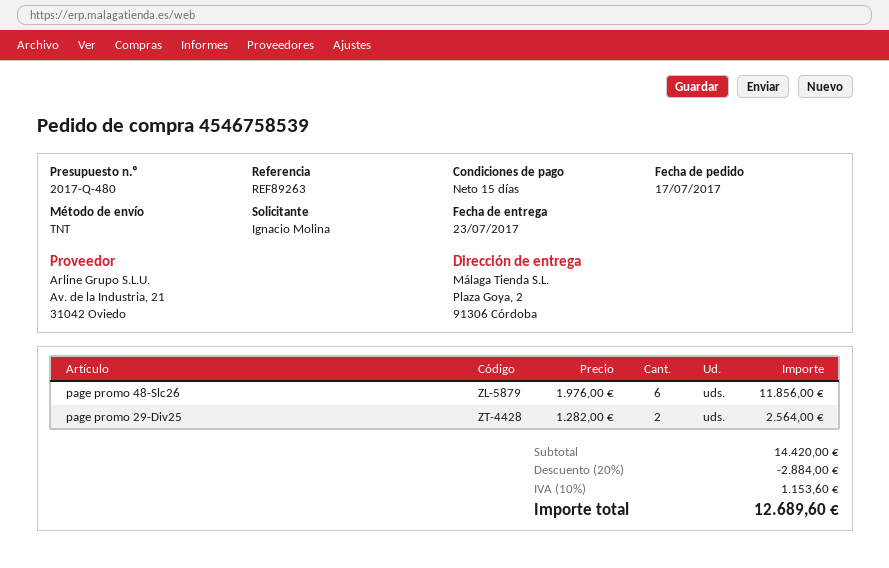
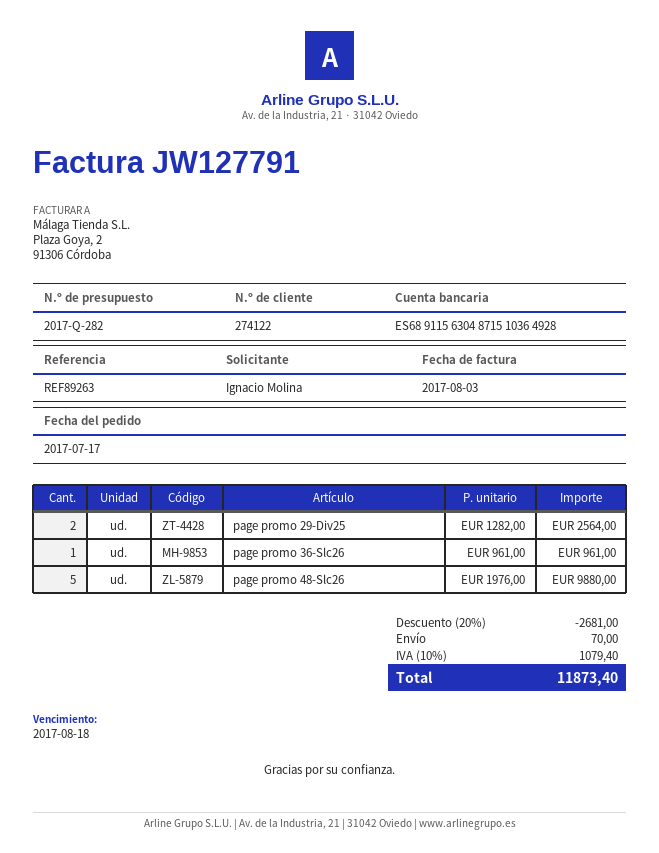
quote number: 2017-Q-480 -> 2017-Q-282
page promo 48-Slc26: 6 x 1976.00 = 11856.00 -> 5 x 1976.00 = 9880.00
page promo 36-Slc26: none -> 1 x 961.00 = 961.00
discount: 20% = 2884.00 -> 20% = 2681.00
shipping: none -> 70.00
tax: 10% = 1153.60 -> 10% = 1079.40
total: 12689.60 -> 11873.40

